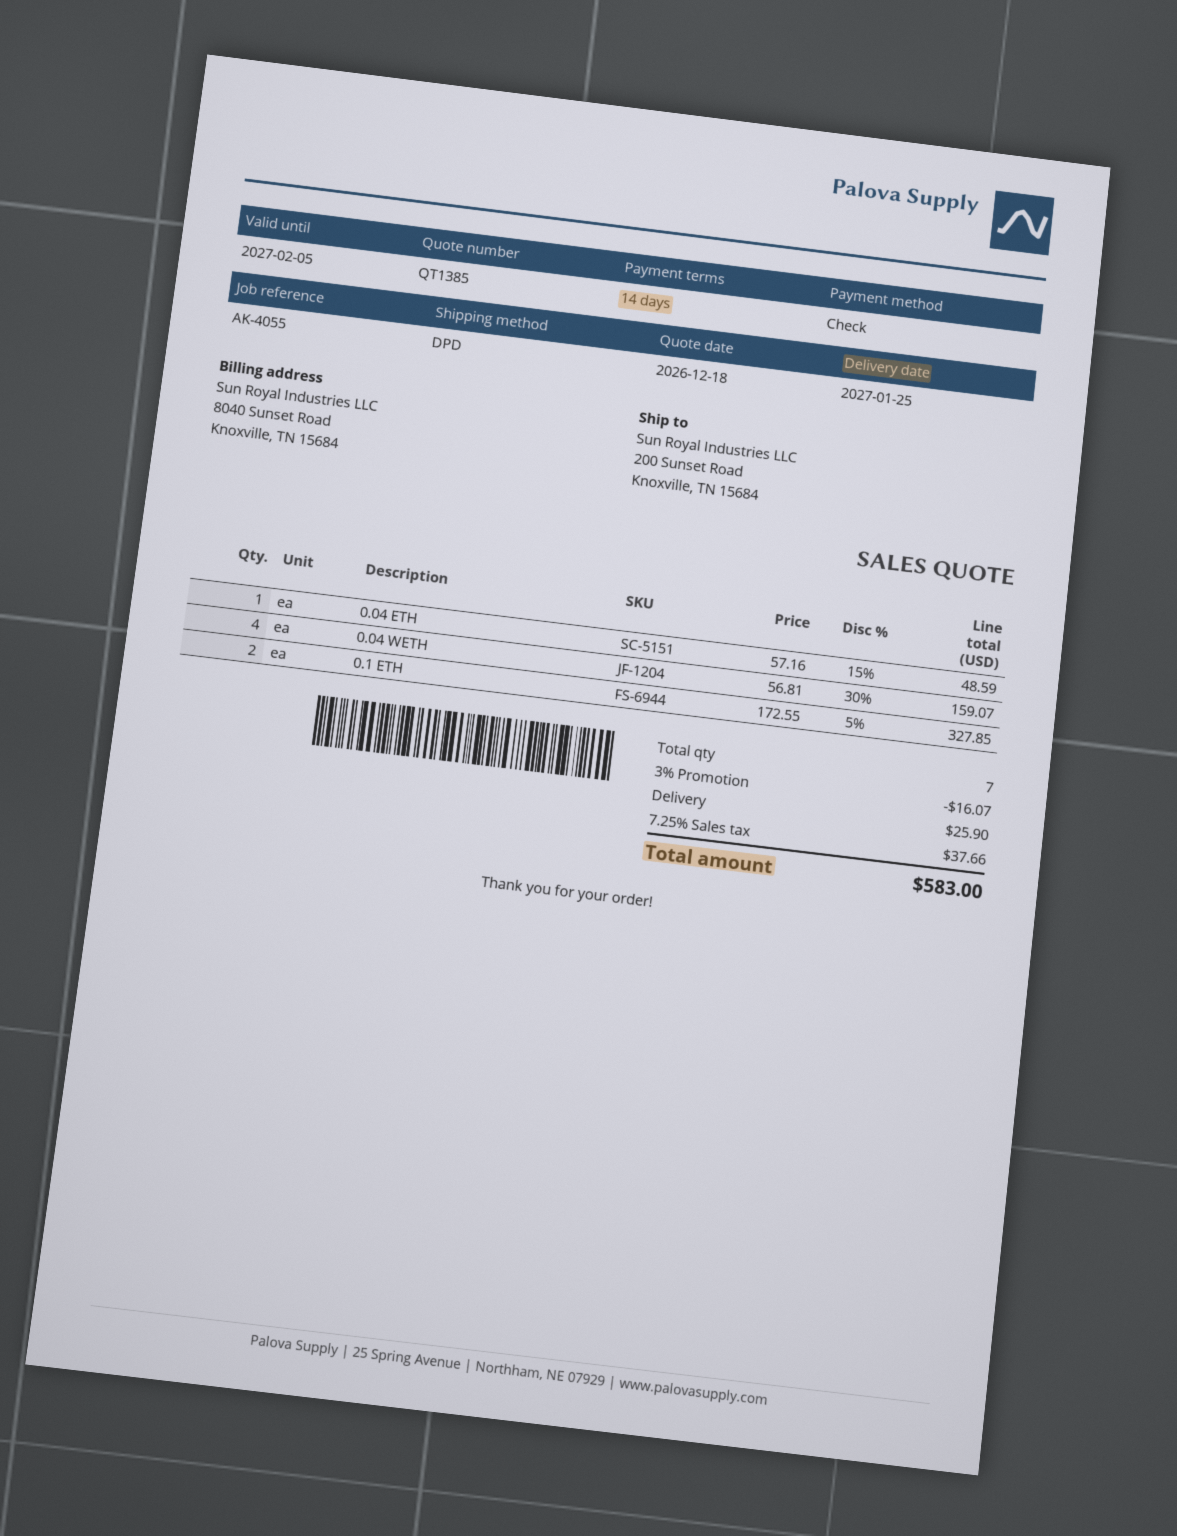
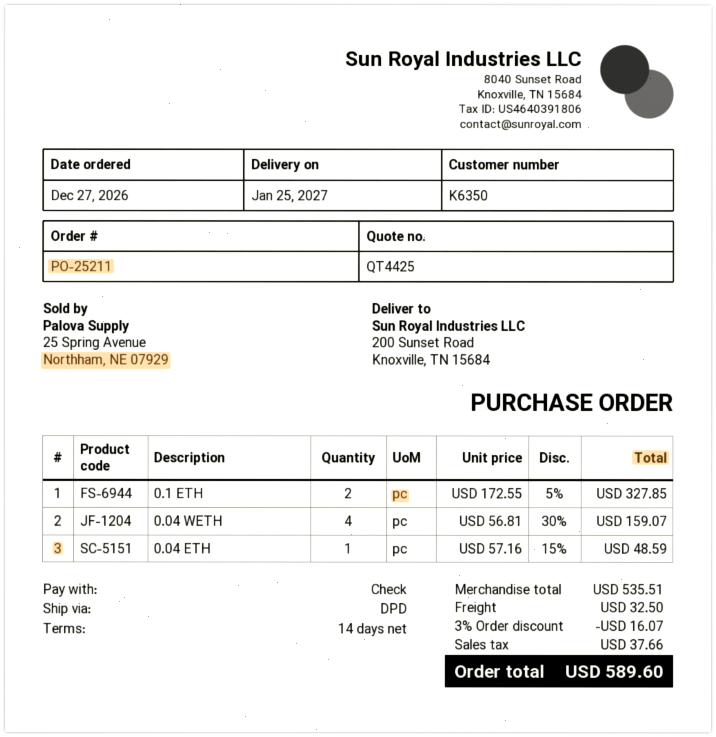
quote number: QT1385 -> QT4425
shipping: 25.90 -> 32.50
total: 583.00 -> 589.60

